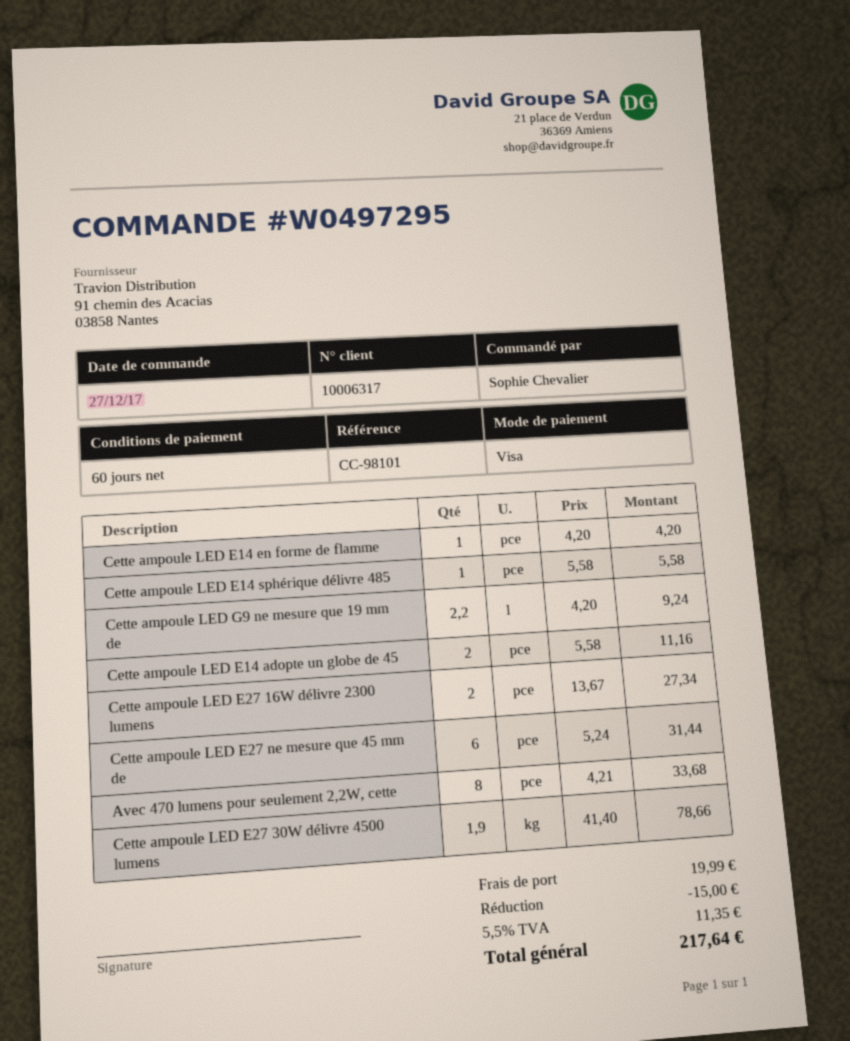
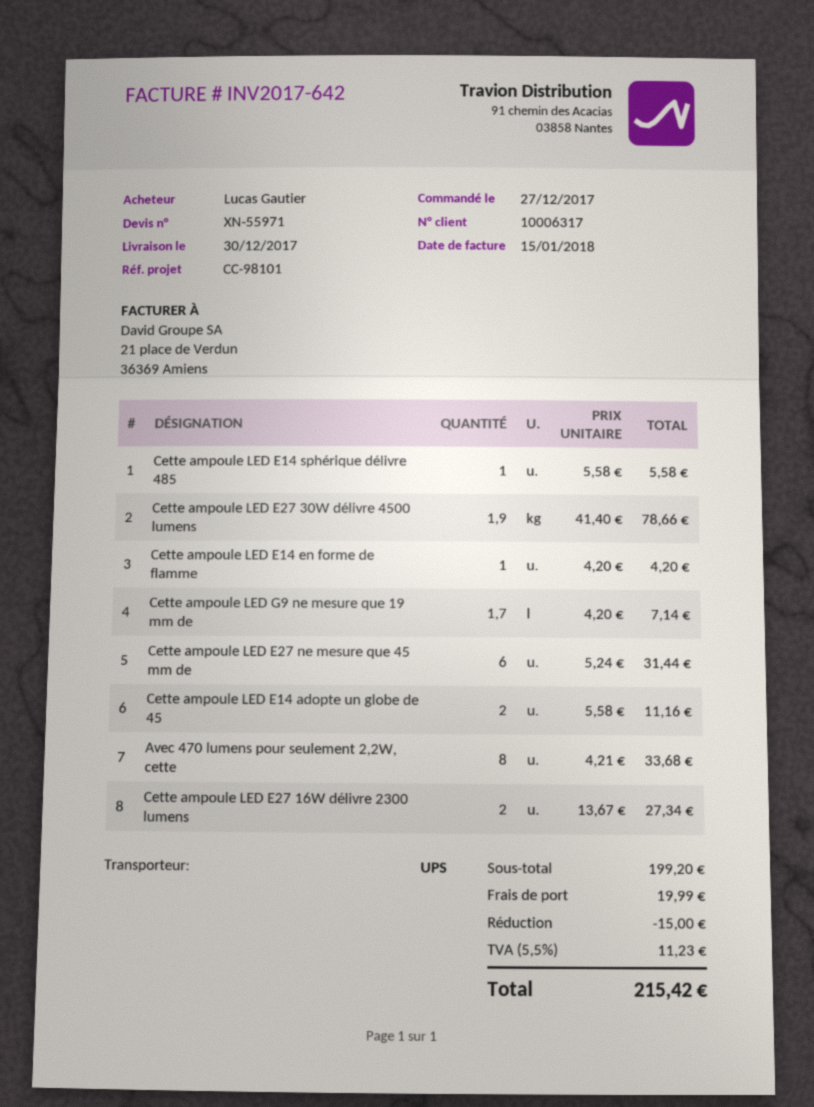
ordered by: Sophie Chevalier -> Lucas Gautier
Cette ampoule LED G9 ne mesure que 19 mm de: 2.2 x 4.20 = 9.24 -> 1.7 x 4.20 = 7.14
tax: 5.5% = 11.35 -> 5.5% = 11.23
total: 217.64 -> 215.42

